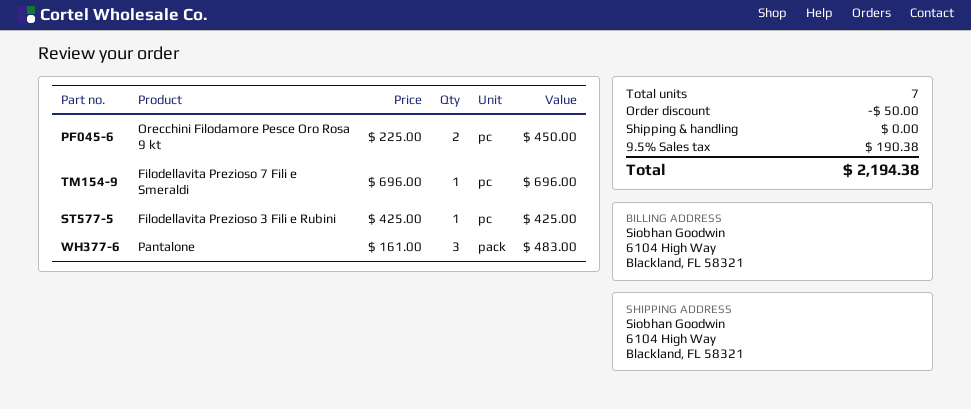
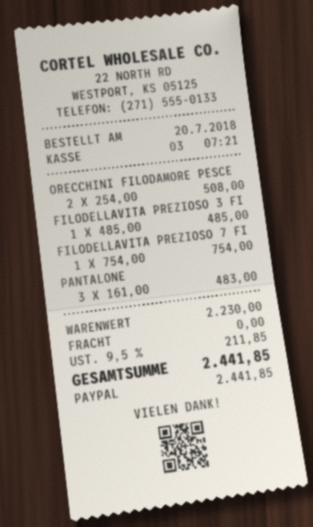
Orecchini Filodamore Pesce Oro Rosa 9 kt: 2 x 225.00 = 450.00 -> 2 x 254.00 = 508.00
Filodellavita Prezioso 7 Fili e Smeraldi: 1 x 696.00 = 696.00 -> 1 x 754.00 = 754.00
Filodellavita Prezioso 3 Fili e Rubini: 1 x 425.00 = 425.00 -> 1 x 485.00 = 485.00
discount: 50.00 -> none
tax: 9.5% = 190.38 -> 9.5% = 211.85
total: 2194.38 -> 2441.85

